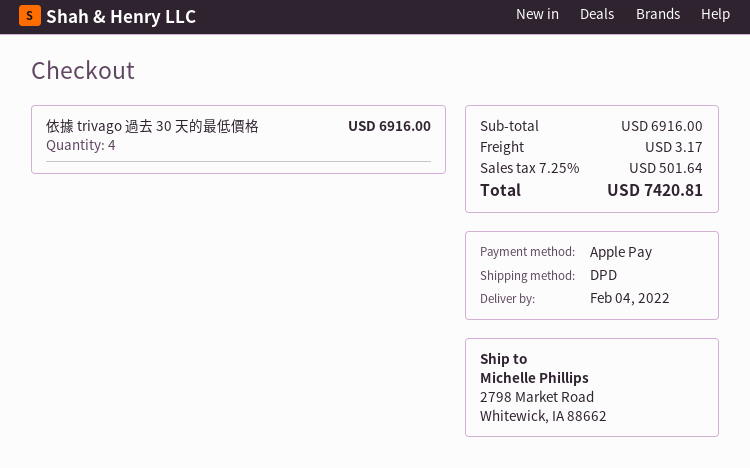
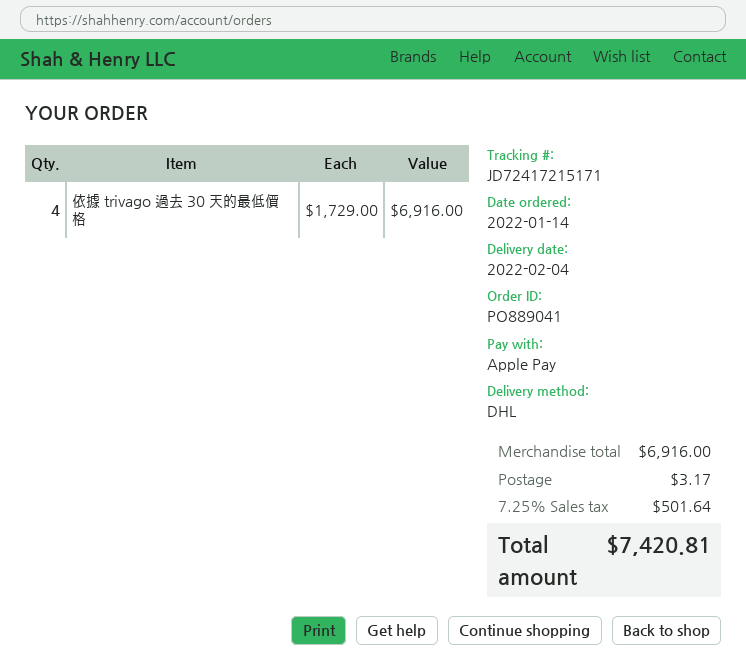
shipping method: DPD -> DHL

